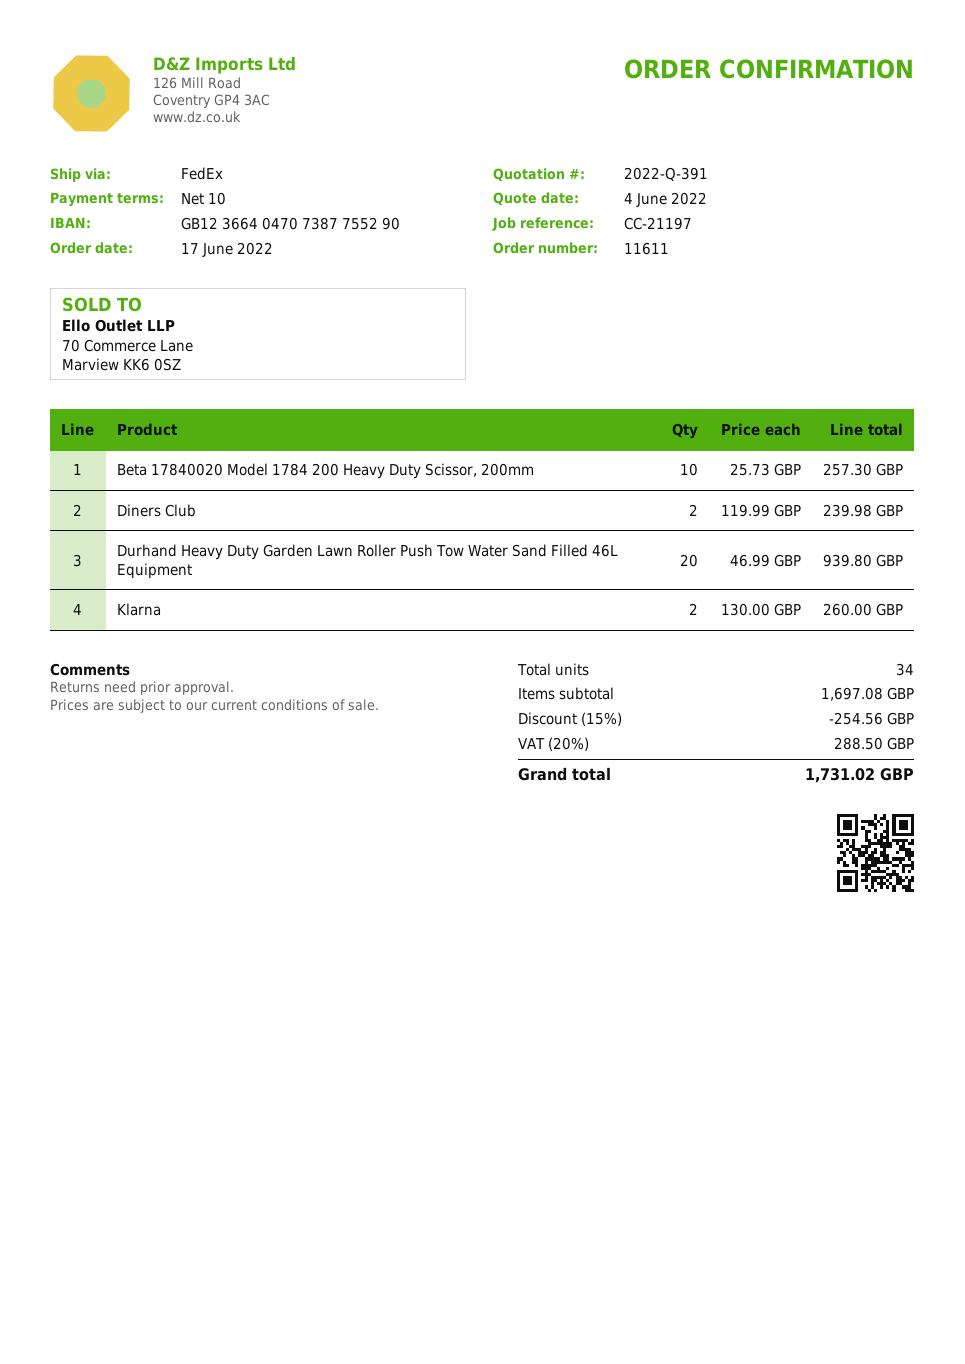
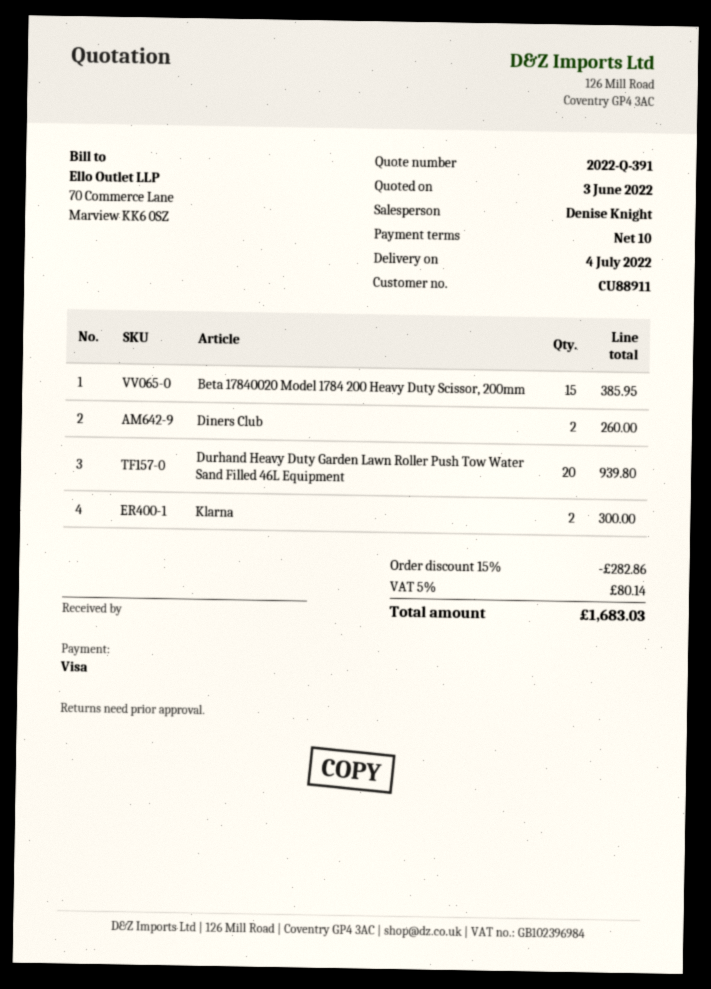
quote date: 2022-06-04 -> 2022-06-03
Beta 17840020 Model 1784 200 Heavy Duty Scissor, 200mm: 10 for 257.30 -> 15 for 385.95
Diners Club: 2 for 239.98 -> 2 for 260.00
Klarna: 2 for 260.00 -> 2 for 300.00
discount: 15% = 254.56 -> 15% = 282.86
tax: 20% = 288.50 -> 5% = 80.14
total: 1731.02 -> 1683.03

